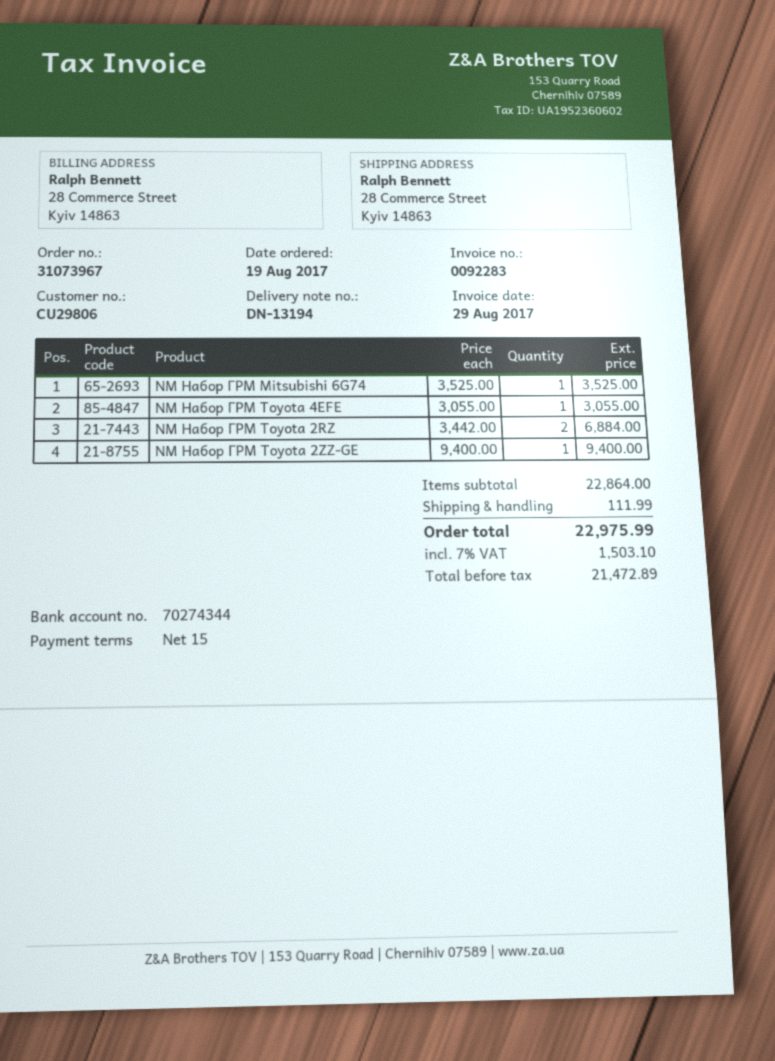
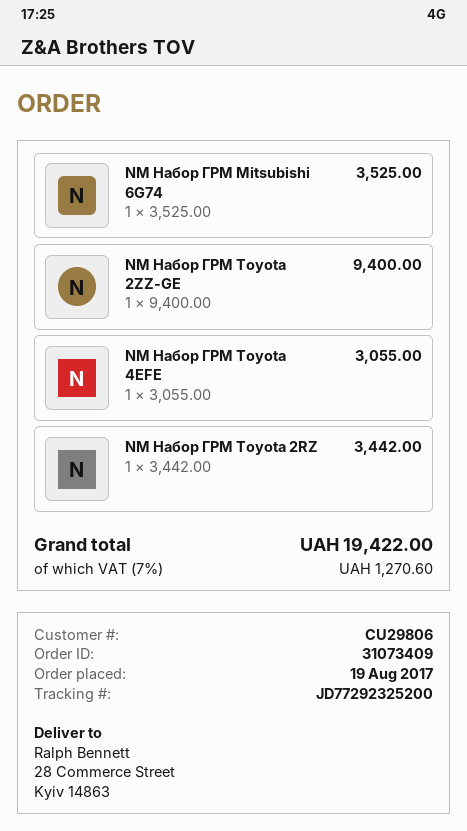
order number: 31073967 -> 31073409
NM Набор ГРМ Toyota 2RZ: 2 x 3442.00 = 6884.00 -> 1 x 3442.00 = 3442.00
shipping: 111.99 -> none
tax: 7% = 1503.10 -> 7% = 1270.60
total: 22975.99 -> 19422.00

